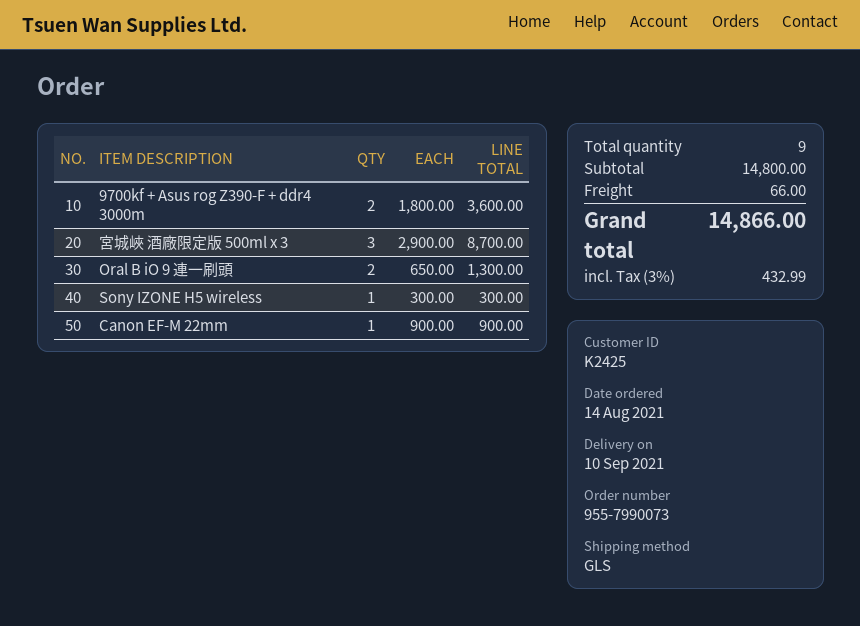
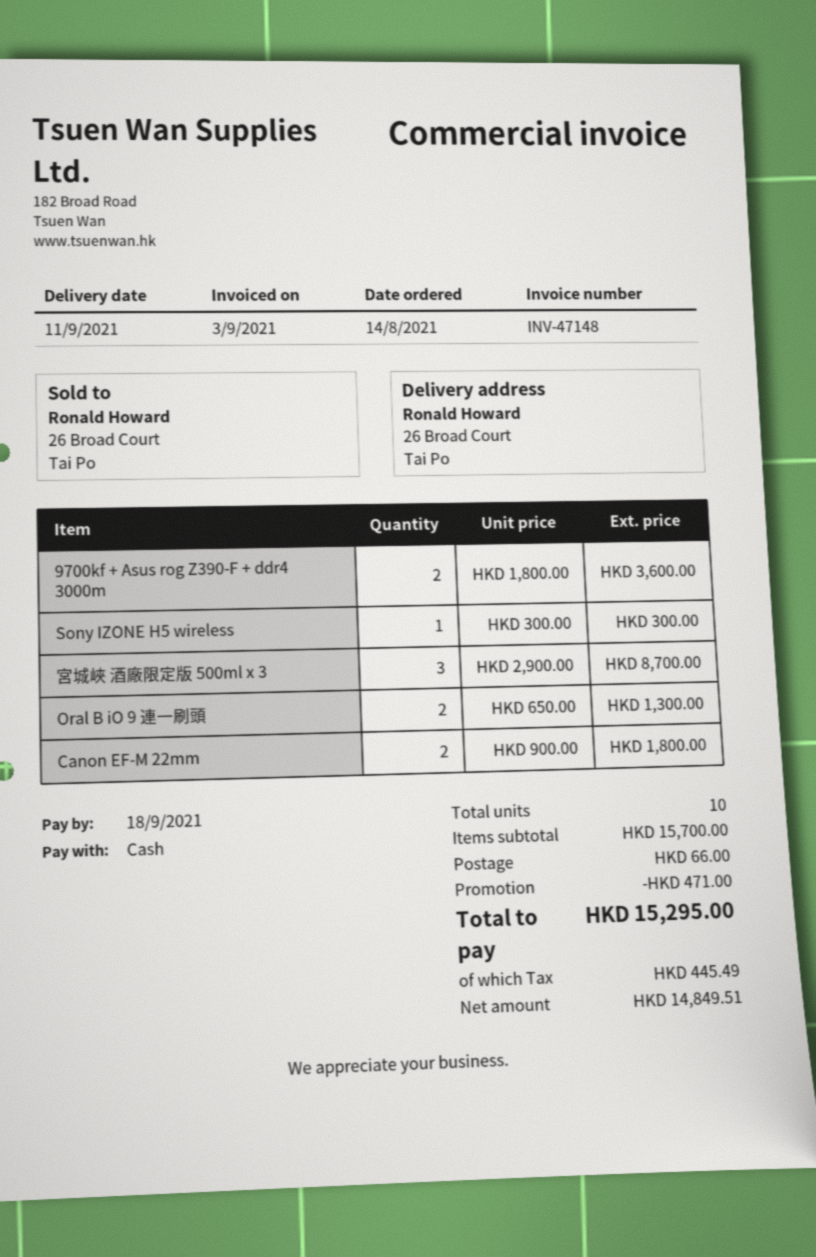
delivery date: 2021-09-10 -> 2021-09-11
Canon EF-M 22mm: 1 x 900.00 = 900.00 -> 2 x 900.00 = 1800.00
total quantity: 9 -> 10
subtotal: 14800.00 -> 15700.00
discount: none -> 471.00
tax: 432.99 -> 445.49
total: 14866.00 -> 15295.00

